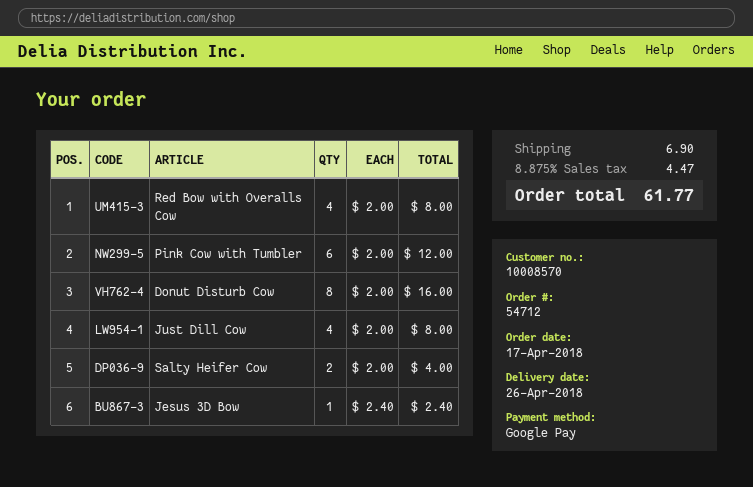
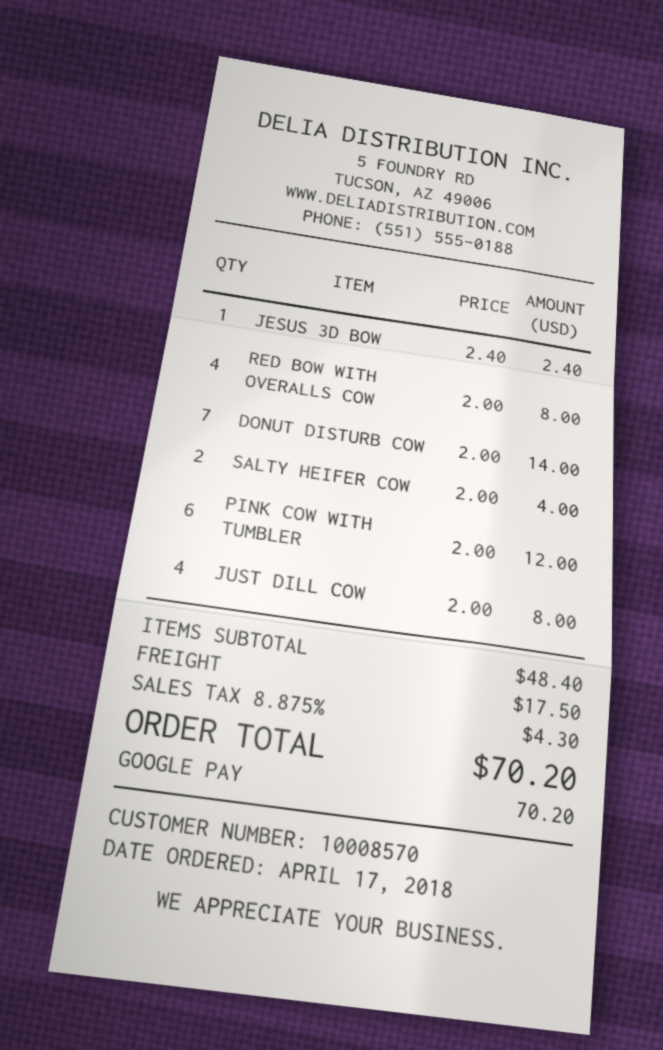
Donut Disturb Cow: 8 x 2.00 = 16.00 -> 7 x 2.00 = 14.00
shipping: 6.90 -> 17.50
tax: 8.875% = 4.47 -> 8.875% = 4.30
total: 61.77 -> 70.20

